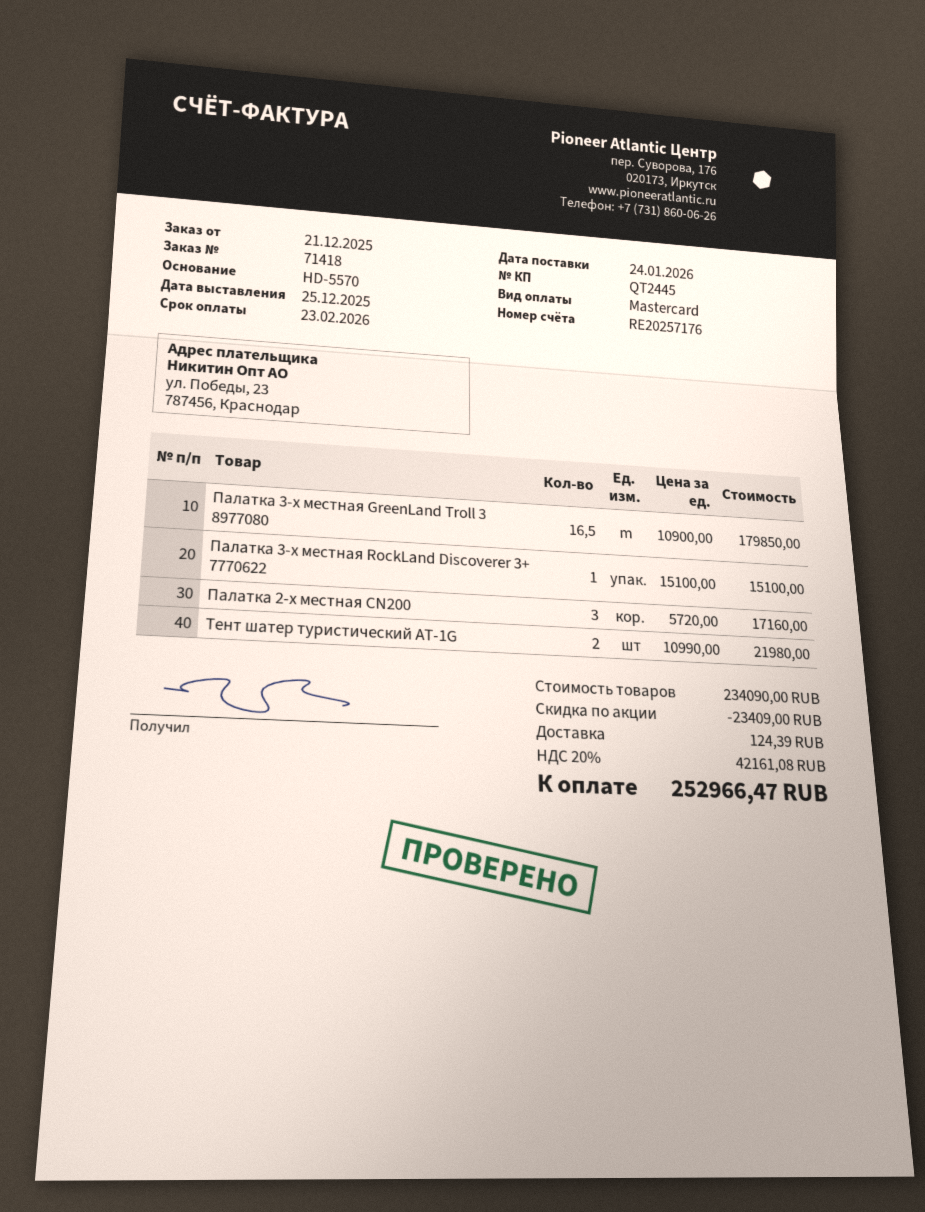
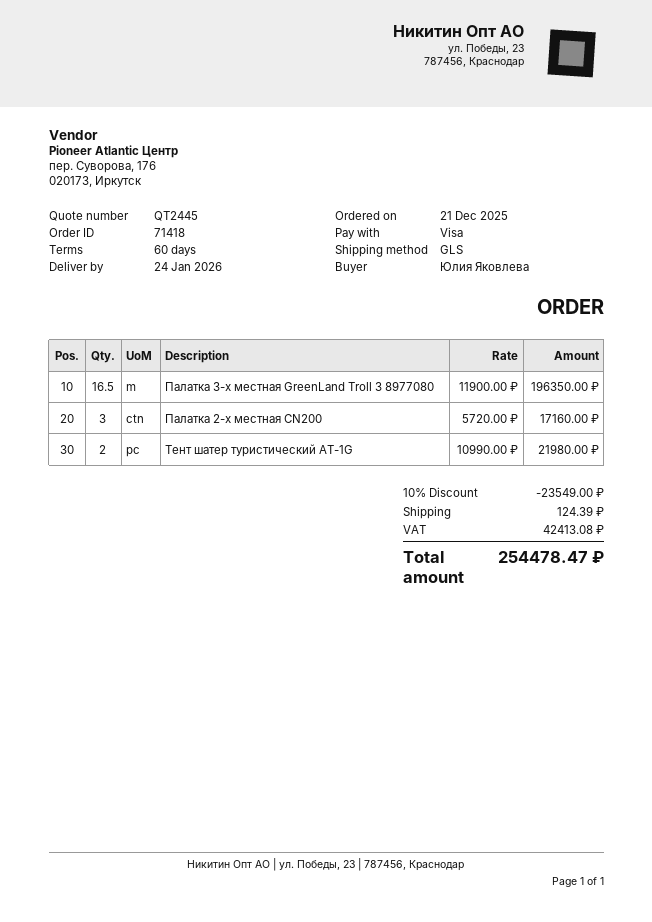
payment method: Mastercard -> Visa
Палатка 3-х местная GreenLand Troll 3 8977080: 16.5 x 10900.00 = 179850.00 -> 16.5 x 11900.00 = 196350.00
Палатка 3-х местная RockLand Discoverer 3+ 7770622: 1 x 15100.00 = 15100.00 -> none
discount: 23409.00 -> 23549.00
tax: 42161.08 -> 42413.08
total: 252966.47 -> 254478.47

